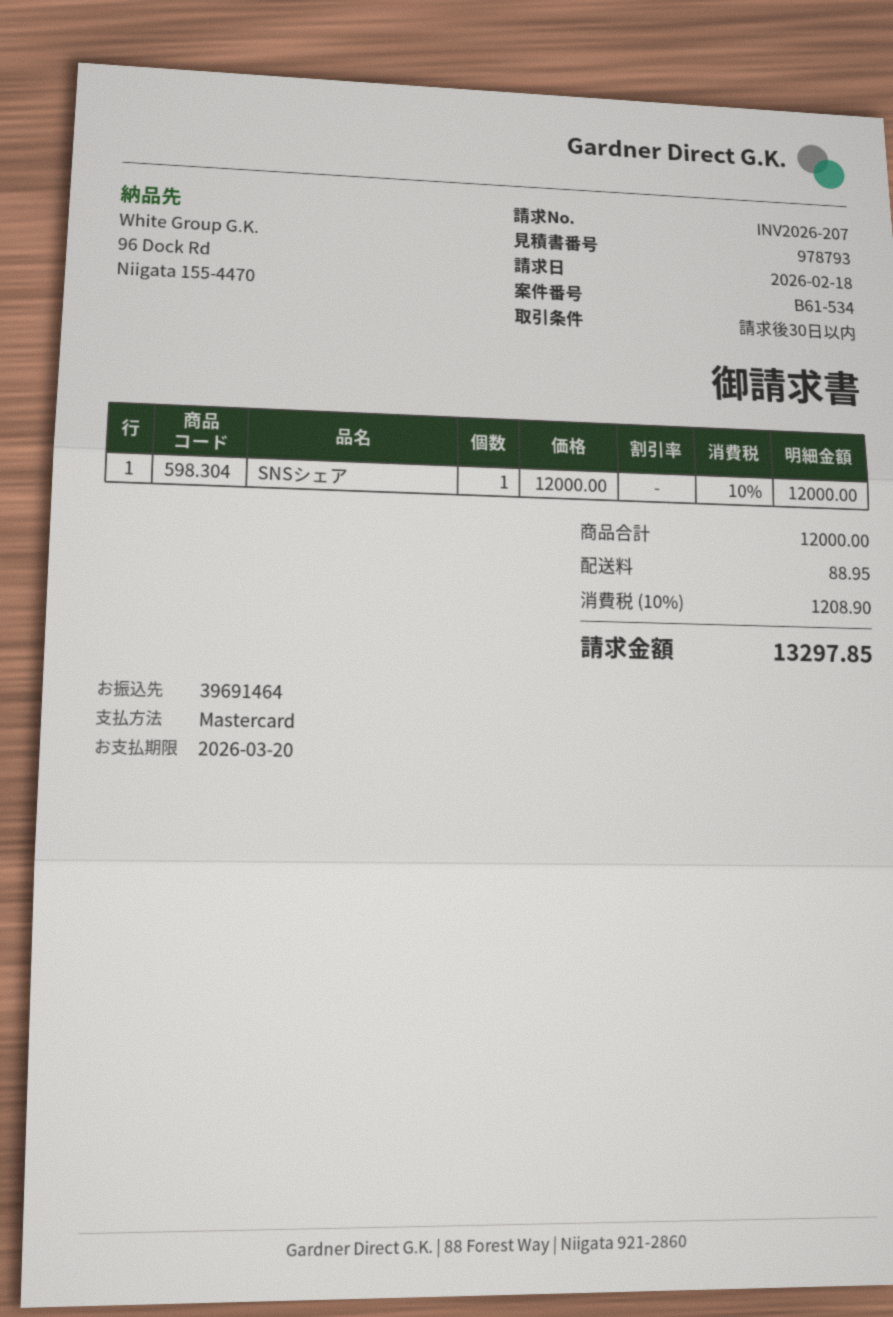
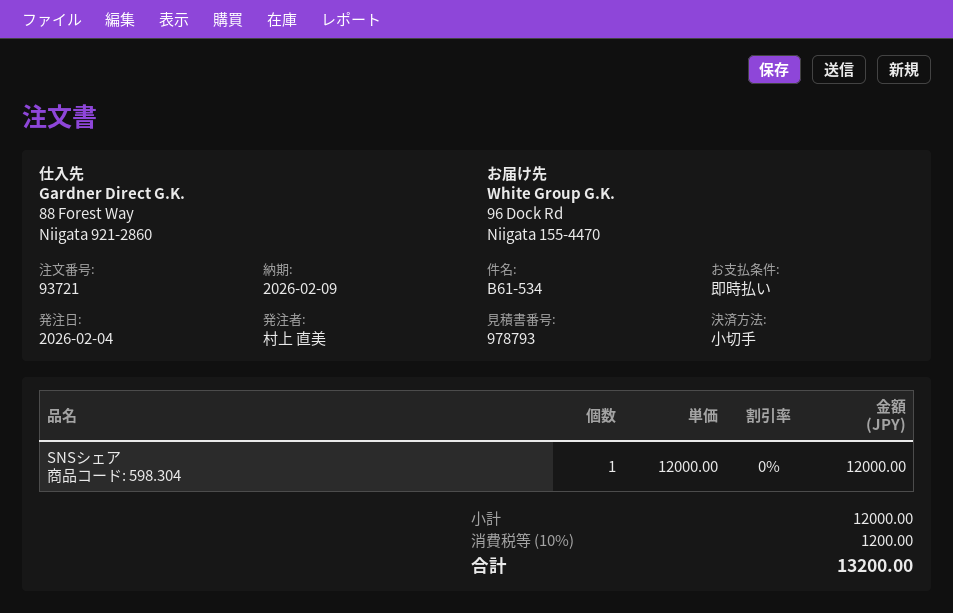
payment terms: 30 days -> on receipt
payment method: Mastercard -> cheque
shipping: 88.95 -> none
tax: 10% = 1208.90 -> 10% = 1200.00
total: 13297.85 -> 13200.00

